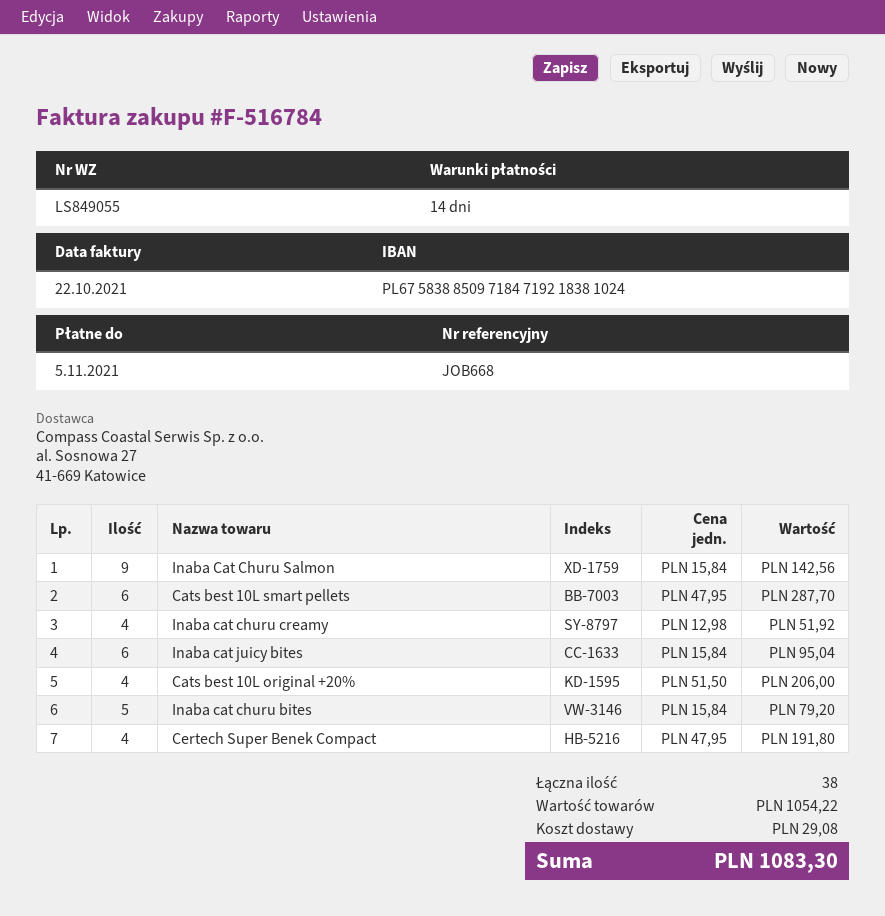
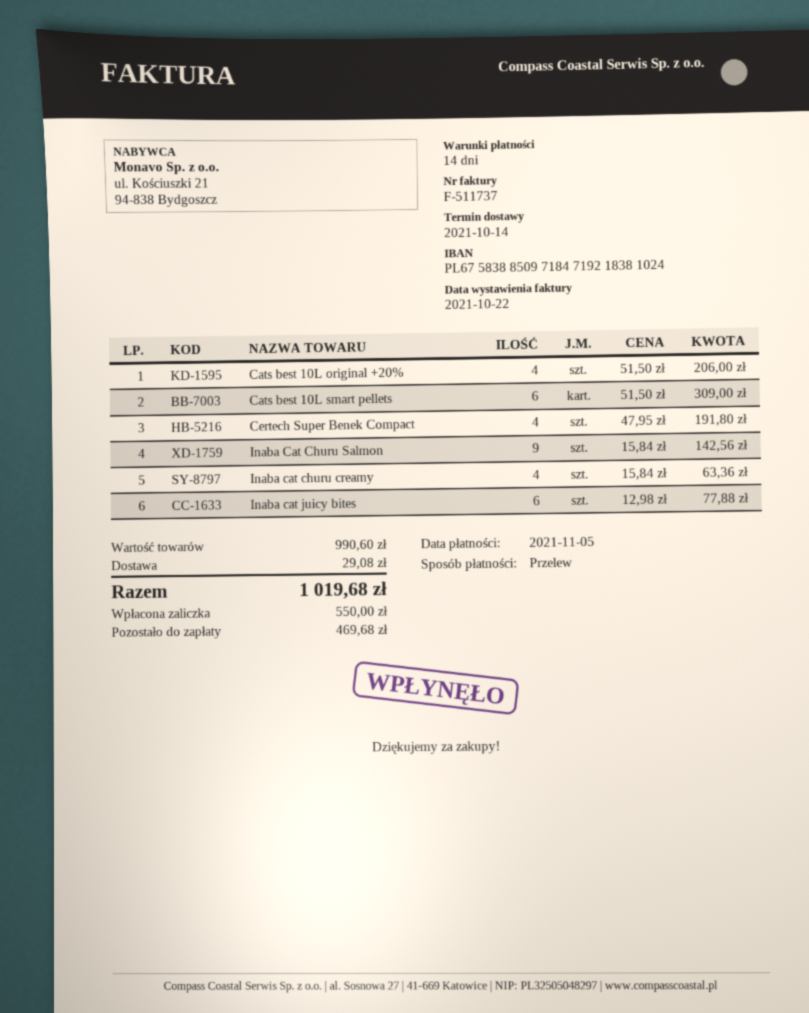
invoice number: F-516784 -> F-511737
Cats best 10L smart pellets: 6 x 47.95 = 287.70 -> 6 x 51.50 = 309.00
Inaba cat churu creamy: 4 x 12.98 = 51.92 -> 4 x 15.84 = 63.36
Inaba cat juicy bites: 6 x 15.84 = 95.04 -> 6 x 12.98 = 77.88
Inaba cat churu bites: 5 x 15.84 = 79.20 -> none
subtotal: 1054.22 -> 990.60
total: 1083.30 -> 1019.68

